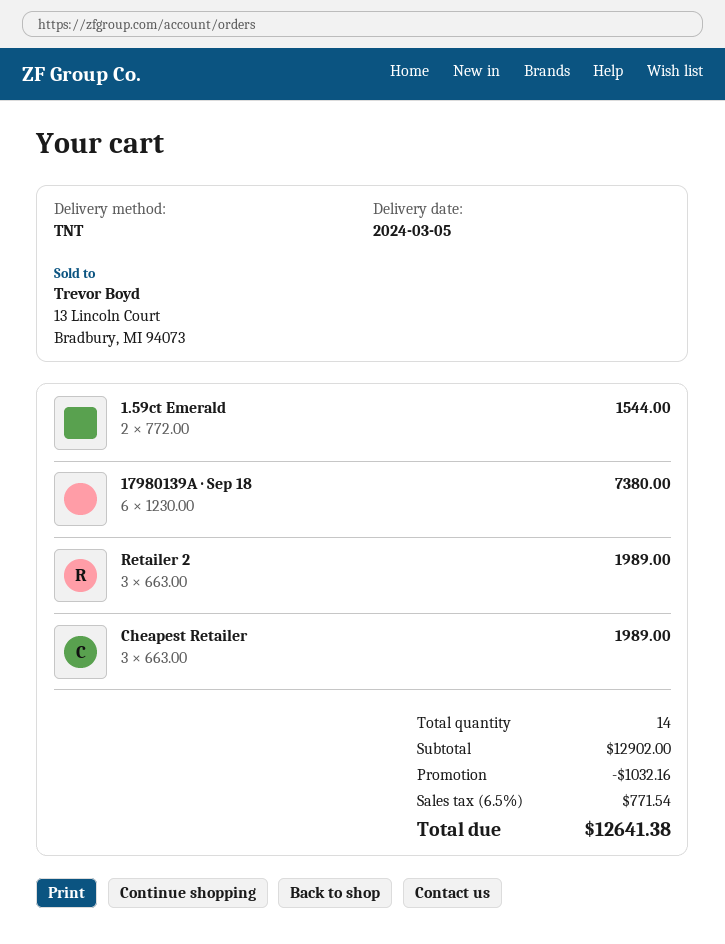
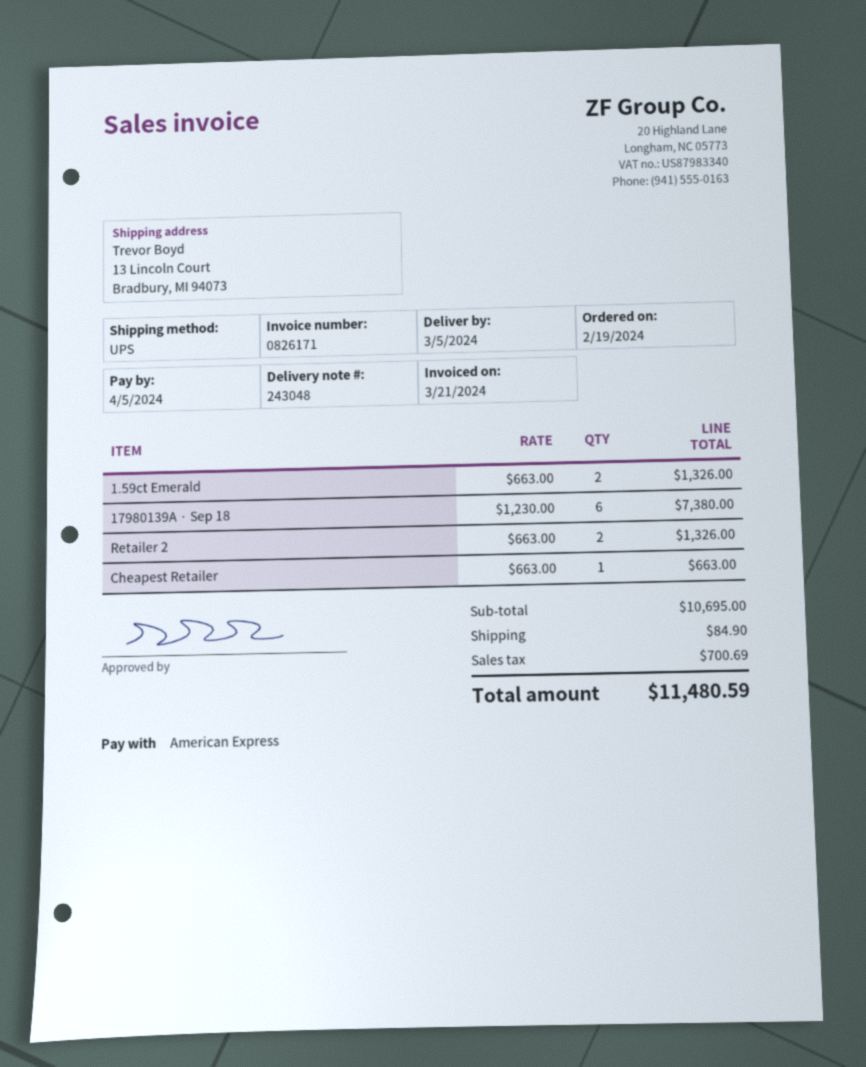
shipping method: TNT -> UPS
1.59ct Emerald: 2 x 772.00 = 1544.00 -> 2 x 663.00 = 1326.00
Retailer 2: 3 x 663.00 = 1989.00 -> 2 x 663.00 = 1326.00
Cheapest Retailer: 3 x 663.00 = 1989.00 -> 1 x 663.00 = 663.00
subtotal: 12902.00 -> 10695.00
discount: 1032.16 -> none
shipping: none -> 84.90
tax: 771.54 -> 700.69
total: 12641.38 -> 11480.59

